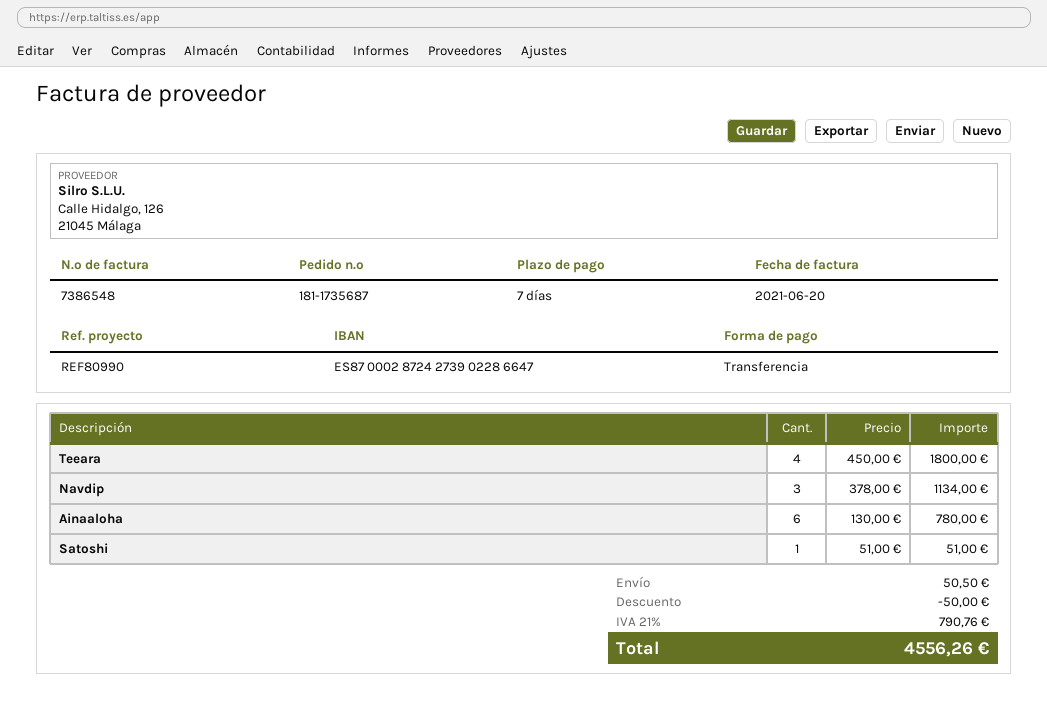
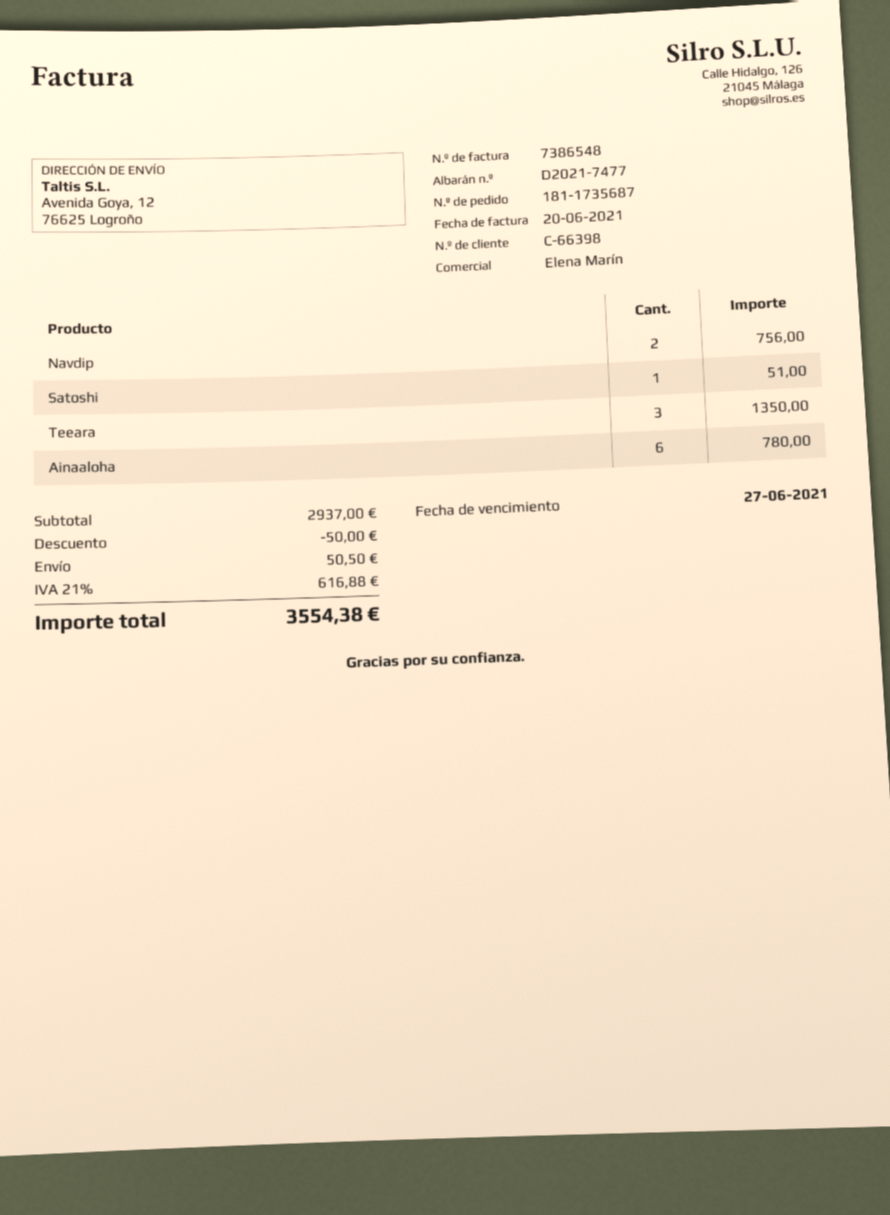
Teeara: 4 for 1800.00 -> 3 for 1350.00
Navdip: 3 for 1134.00 -> 2 for 756.00
tax: 21% = 790.76 -> 21% = 616.88
total: 4556.26 -> 3554.38

